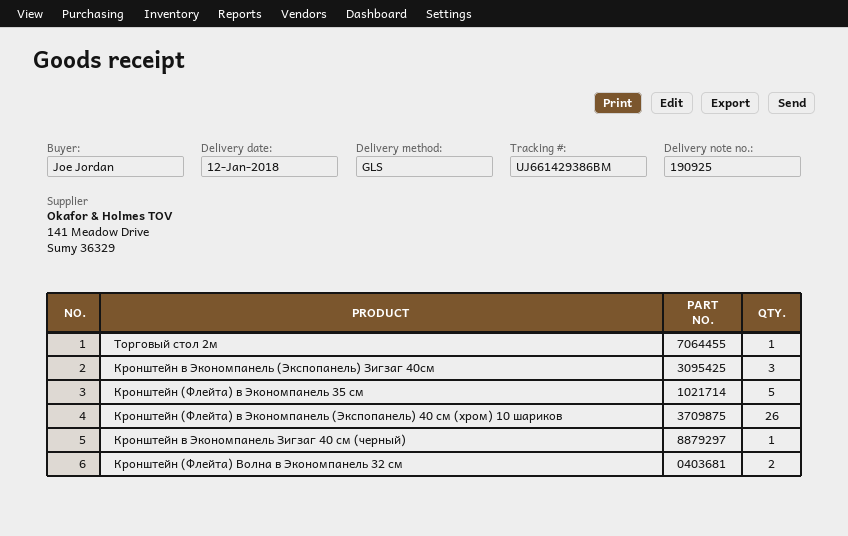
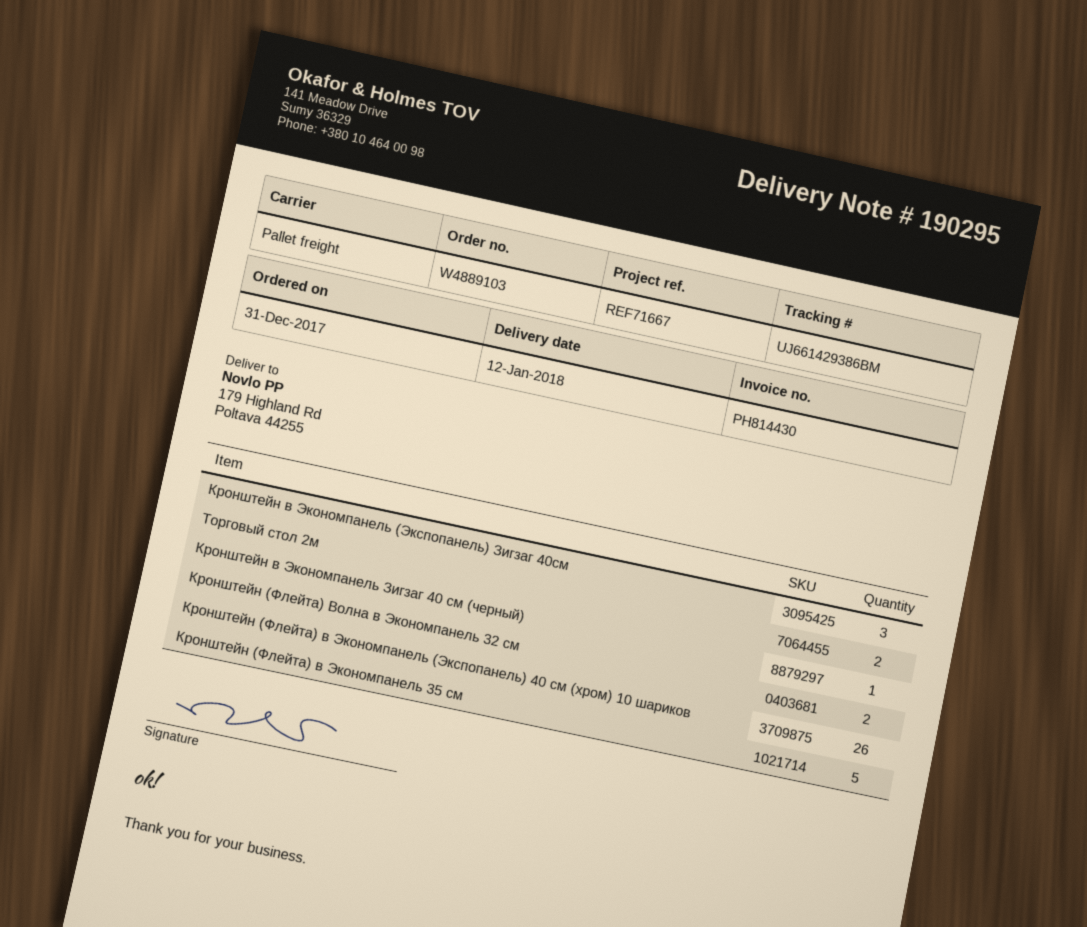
delivery note number: 190925 -> 190295
shipping method: GLS -> pallet freight
Торговый стол 2м: 1 -> 2

